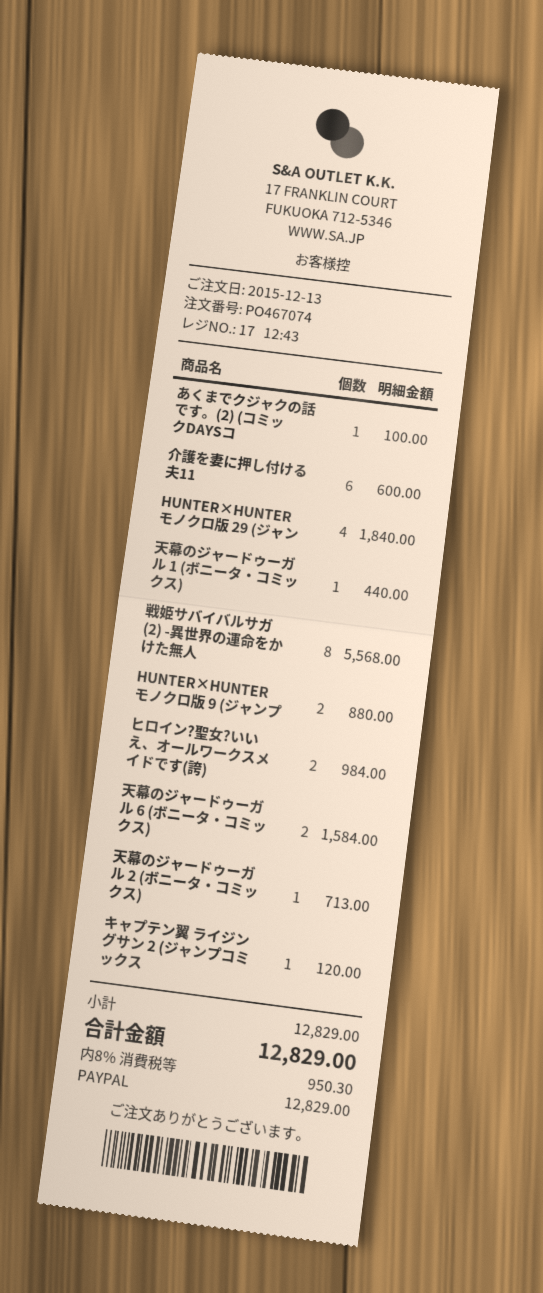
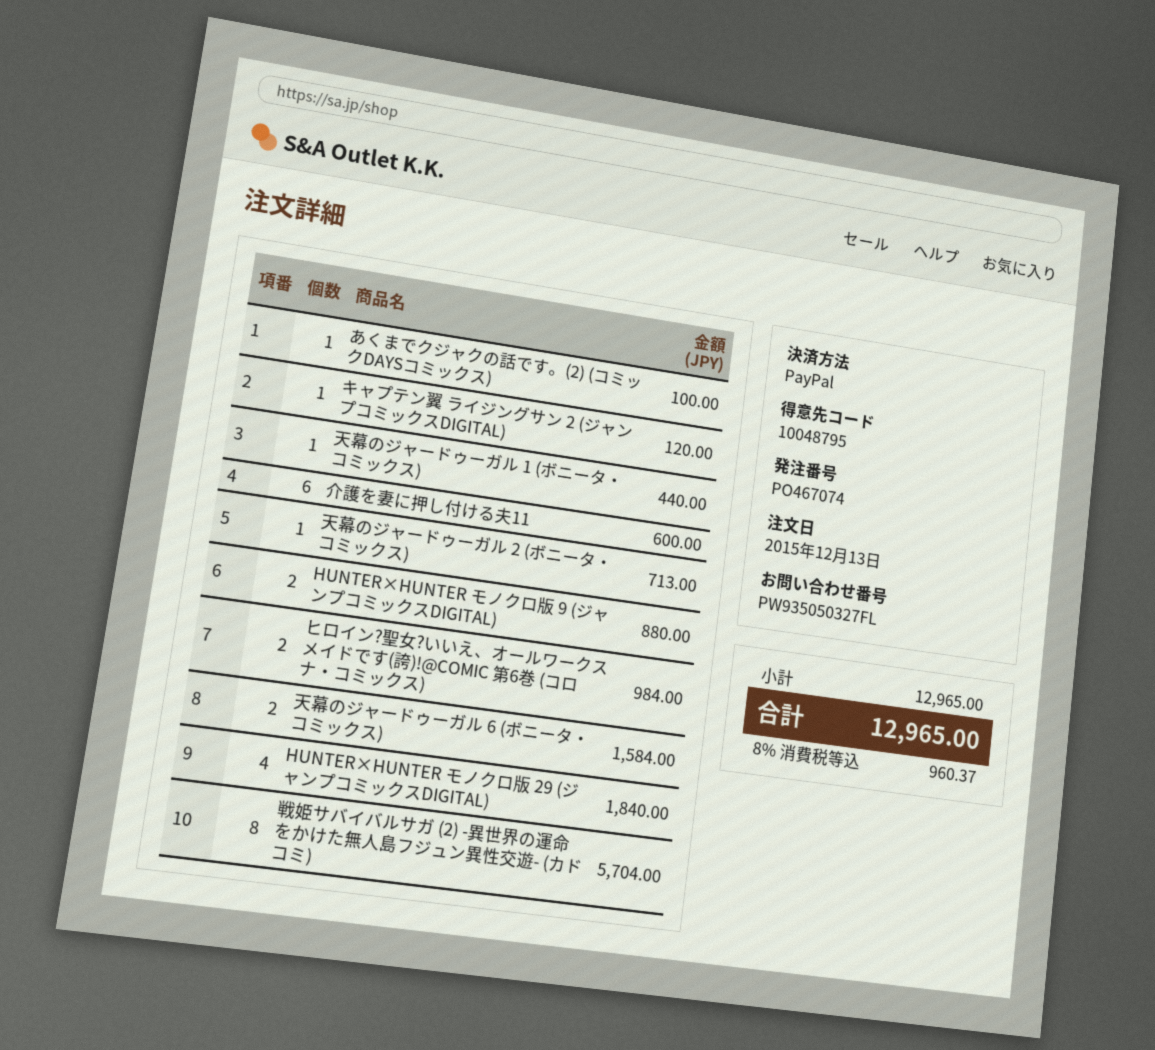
戦姫サバイバルサガ (2) -異世界の運命をかけた無人: 8 for 5568.00 -> 8 for 5704.00
subtotal: 12829.00 -> 12965.00
tax: 8% = 950.30 -> 8% = 960.37
total: 12829.00 -> 12965.00

